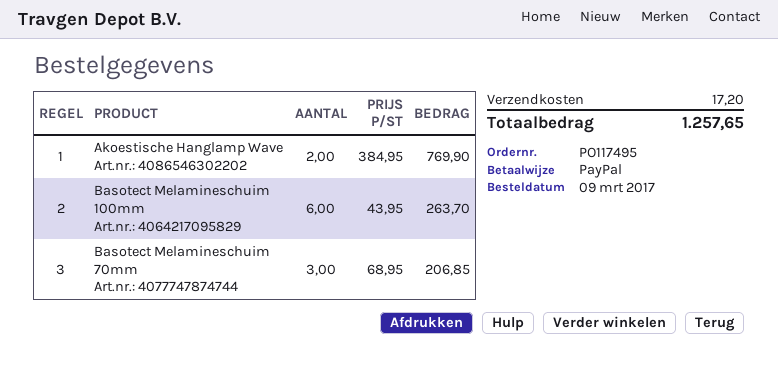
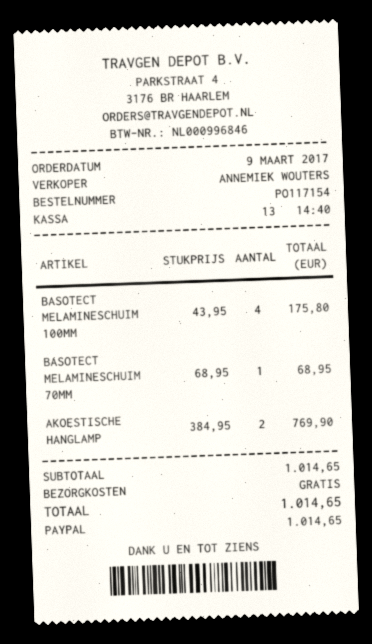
order number: PO117495 -> PO117154
Basotect Melamineschuim 100mm: 6 x 43.95 = 263.70 -> 4 x 43.95 = 175.80
Basotect Melamineschuim 70mm: 3 x 68.95 = 206.85 -> 1 x 68.95 = 68.95
shipping: 17.20 -> 0.00
total: 1257.65 -> 1014.65

